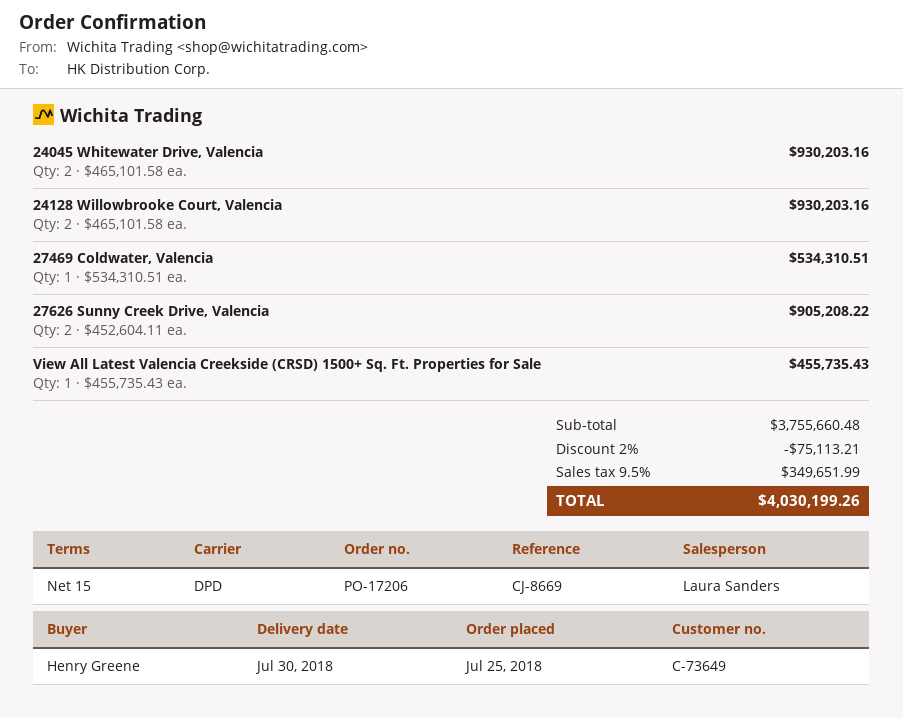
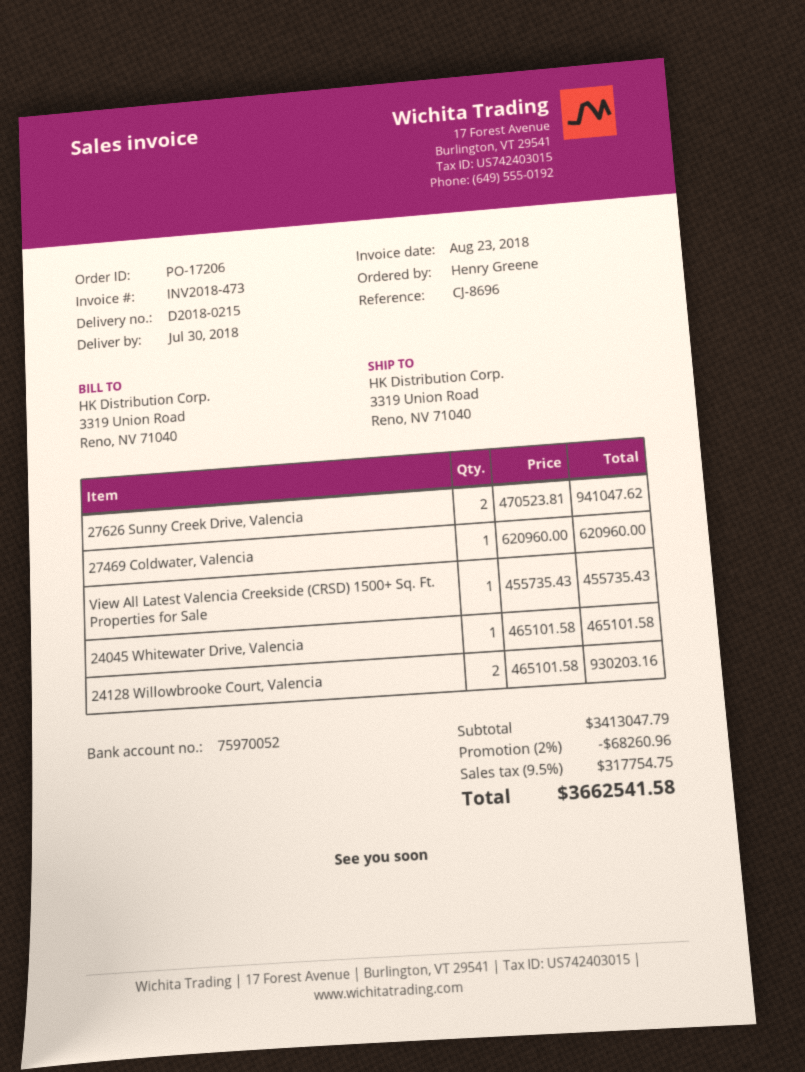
reference: CJ-8669 -> CJ-8696
24045 Whitewater Drive, Valencia: 2 x 465101.58 = 930203.16 -> 1 x 465101.58 = 465101.58
27469 Coldwater, Valencia: 1 x 534310.51 = 534310.51 -> 1 x 620960.00 = 620960.00
27626 Sunny Creek Drive, Valencia: 2 x 452604.11 = 905208.22 -> 2 x 470523.81 = 941047.62
subtotal: 3755660.48 -> 3413047.79
discount: 2% = 75113.21 -> 2% = 68260.96
tax: 9.5% = 349651.99 -> 9.5% = 317754.75
total: 4030199.26 -> 3662541.58

